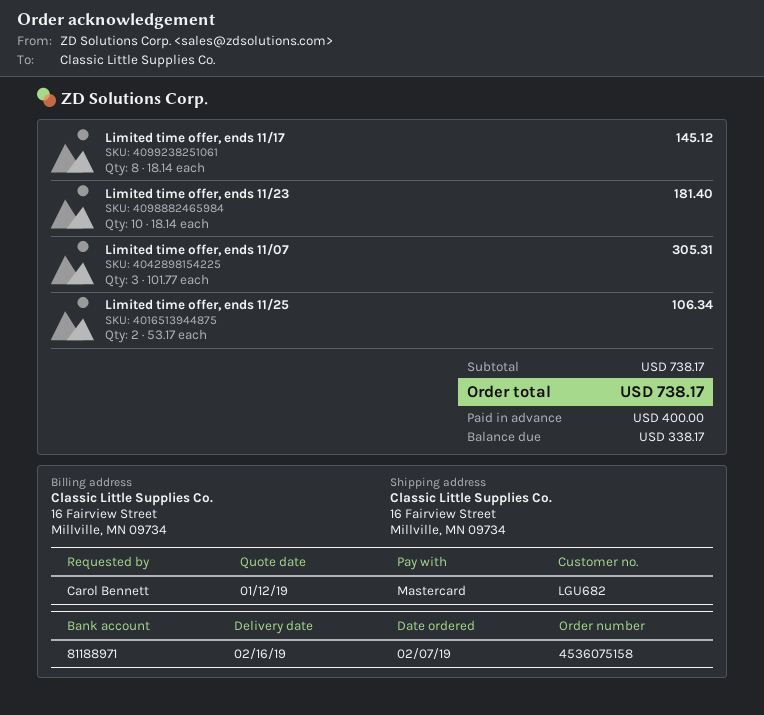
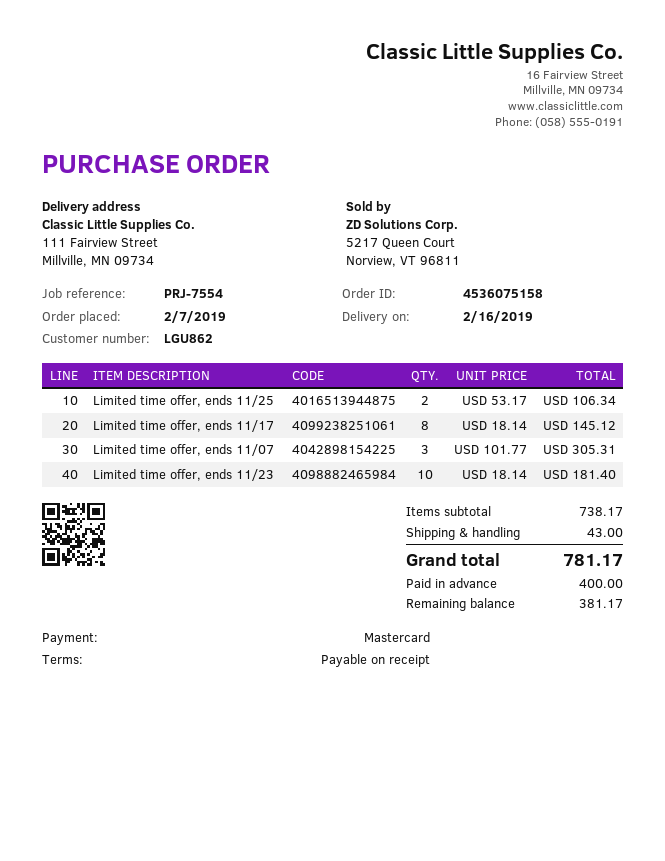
customer number: LGU682 -> LGU862
ship to: 16 Fairview Street, Millville, MN 09734 -> 111 Fairview Street, Millville, MN 09734
shipping: none -> 43.00
total: 738.17 -> 781.17
balance: 338.17 -> 381.17

